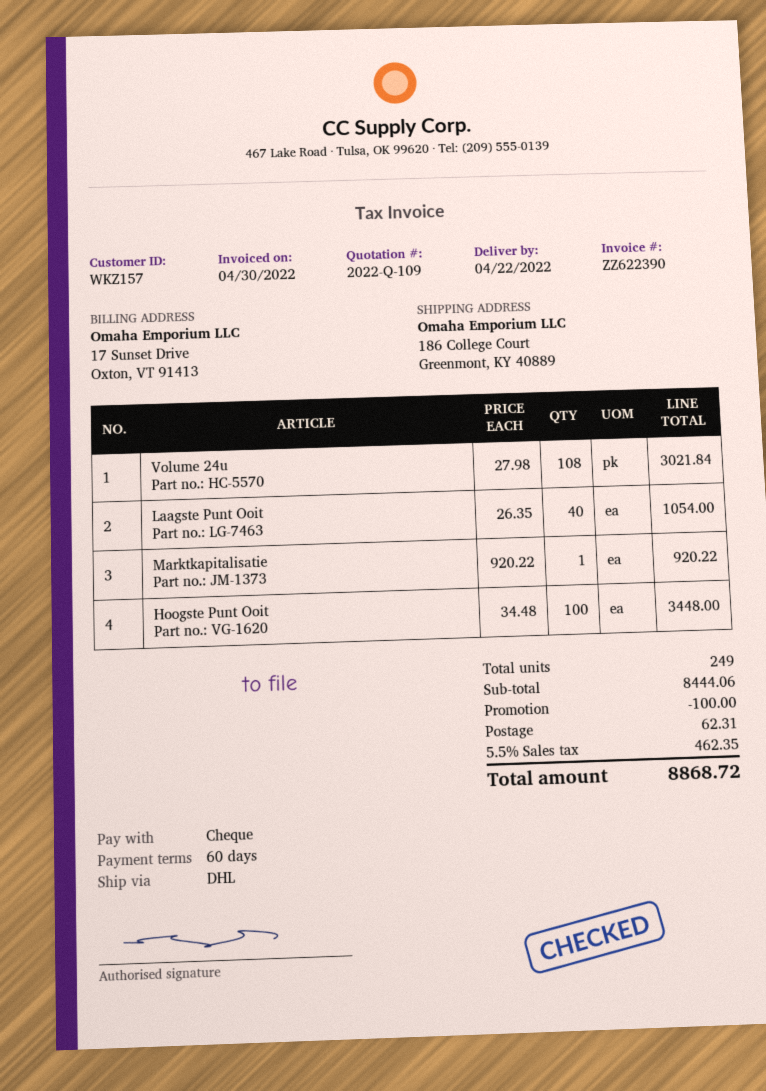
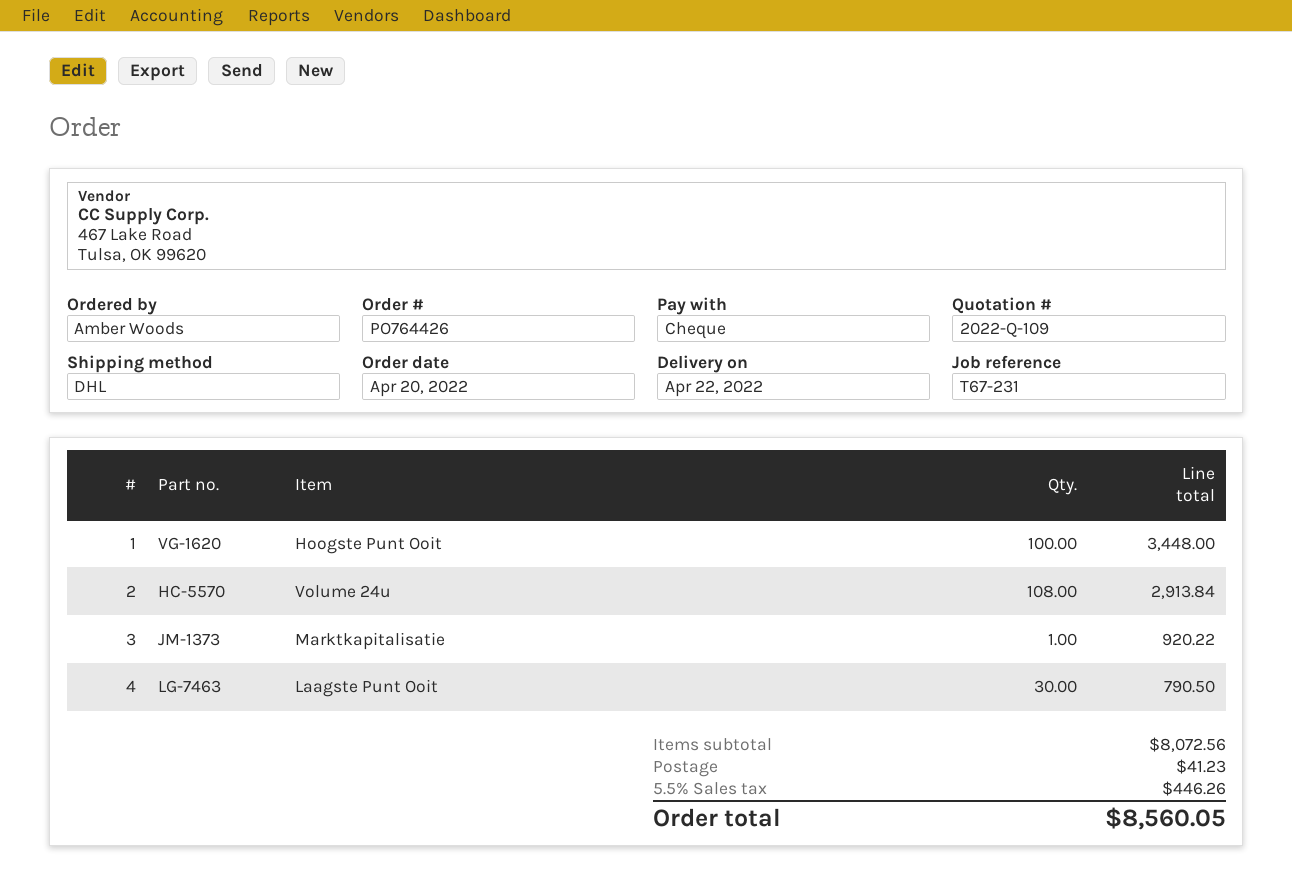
Volume 24u: 108 for 3021.84 -> 108 for 2913.84
Laagste Punt Ooit: 40 for 1054.00 -> 30 for 790.50
subtotal: 8444.06 -> 8072.56
discount: 100.00 -> none
shipping: 62.31 -> 41.23
tax: 5.5% = 462.35 -> 5.5% = 446.26
total: 8868.72 -> 8560.05

